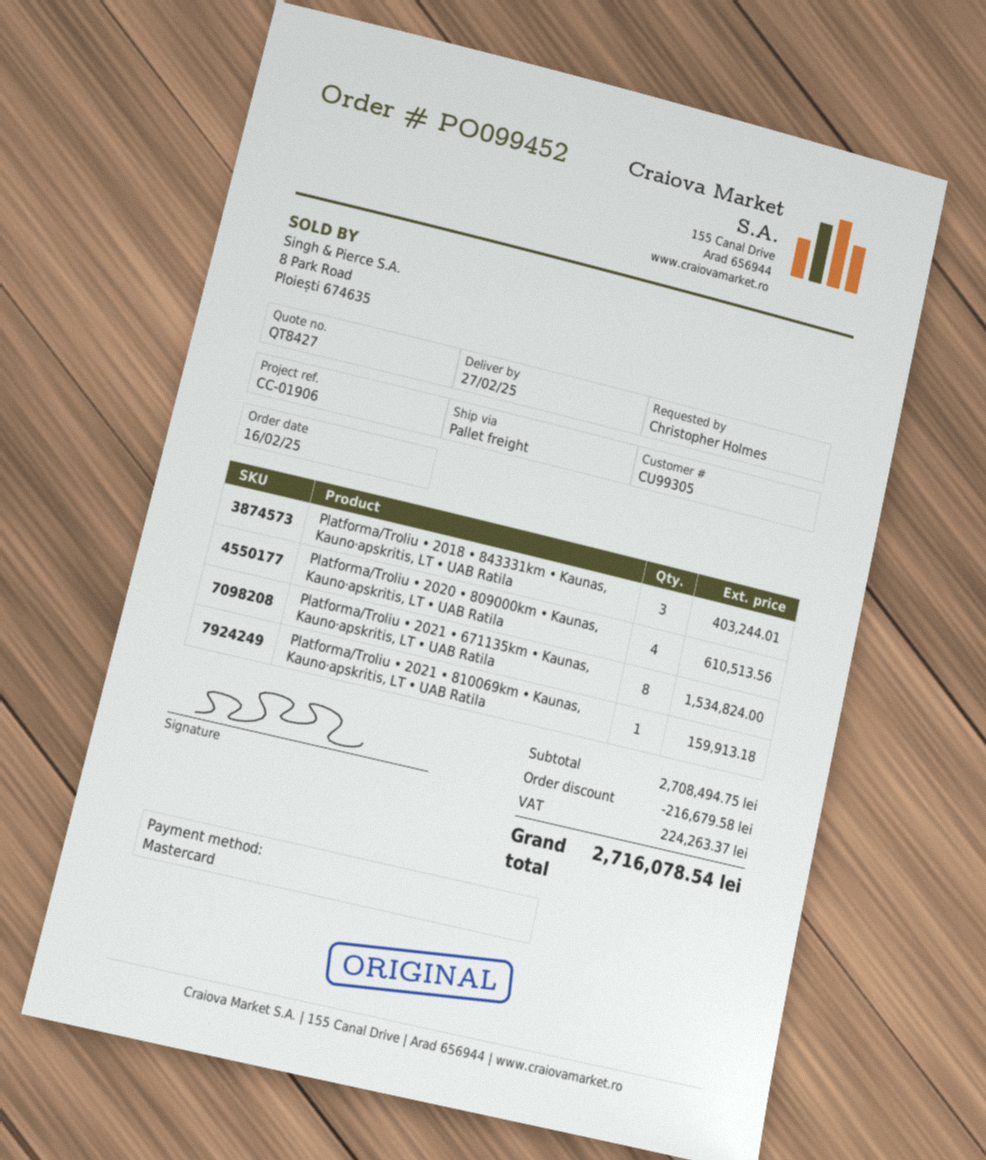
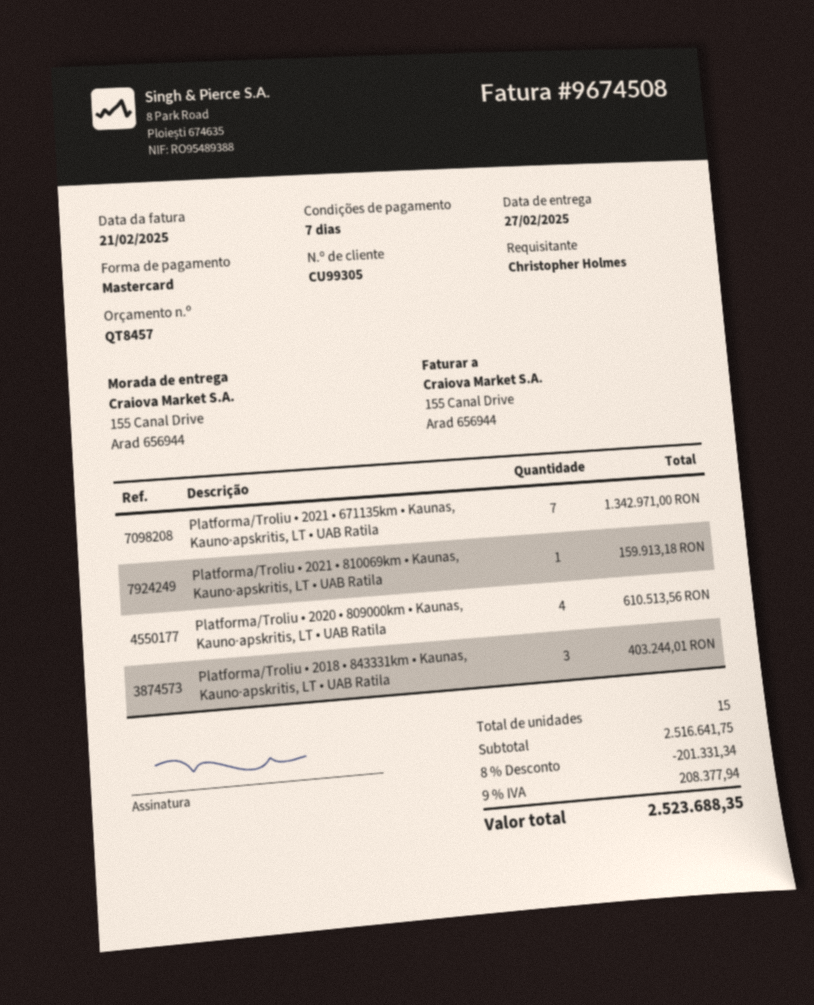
quote number: QT8427 -> QT8457
Platforma/Troliu • 2021 • 671135km • Kaunas, Kauno·apskritis, LT • UAB Ratila: 8 for 1534824.00 -> 7 for 1342971.00
subtotal: 2708494.75 -> 2516641.75
discount: 216679.58 -> 201331.34
tax: 224263.37 -> 208377.94
total: 2716078.54 -> 2523688.35

